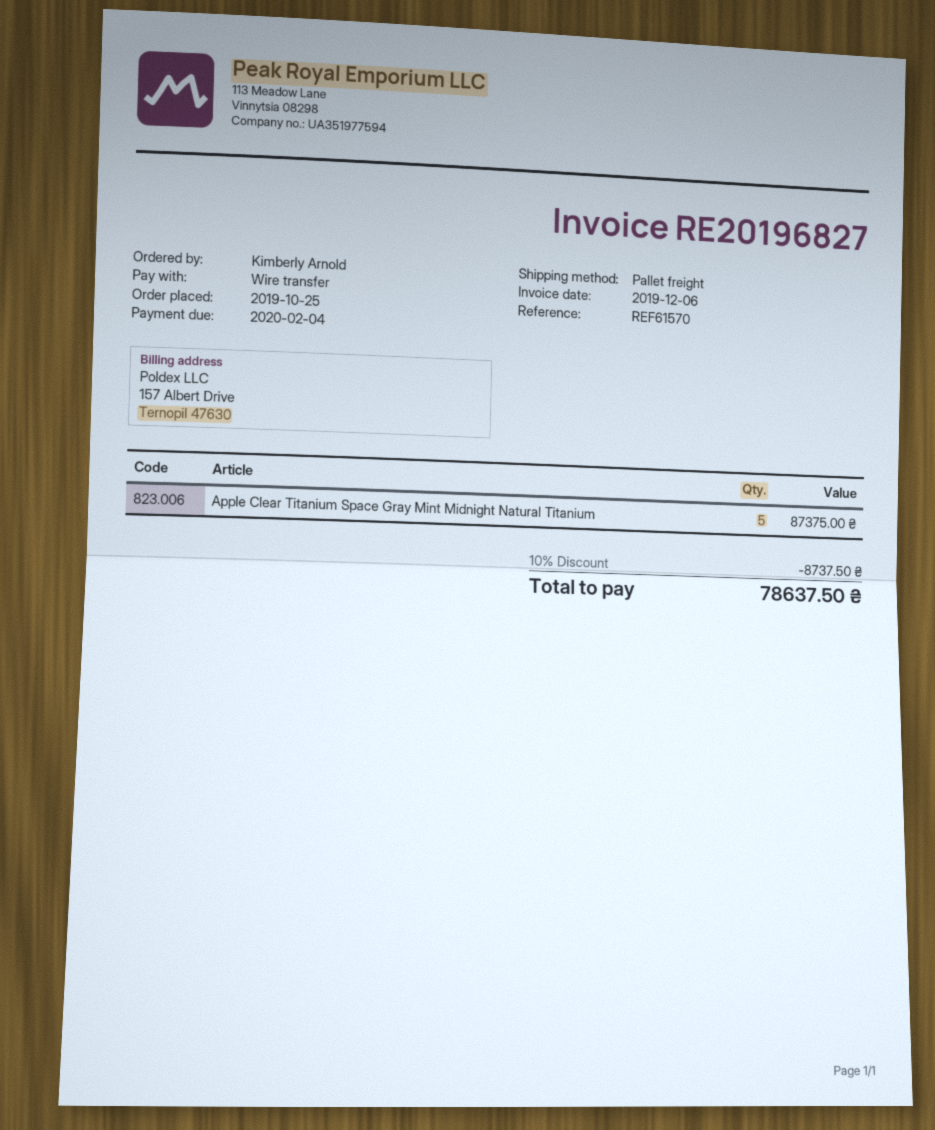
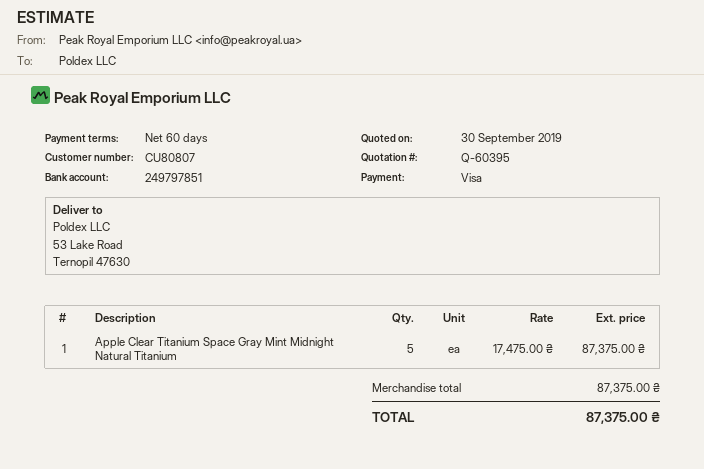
payment method: bank transfer -> Visa
discount: 10% = 8737.50 -> none
total: 78637.50 -> 87375.00

